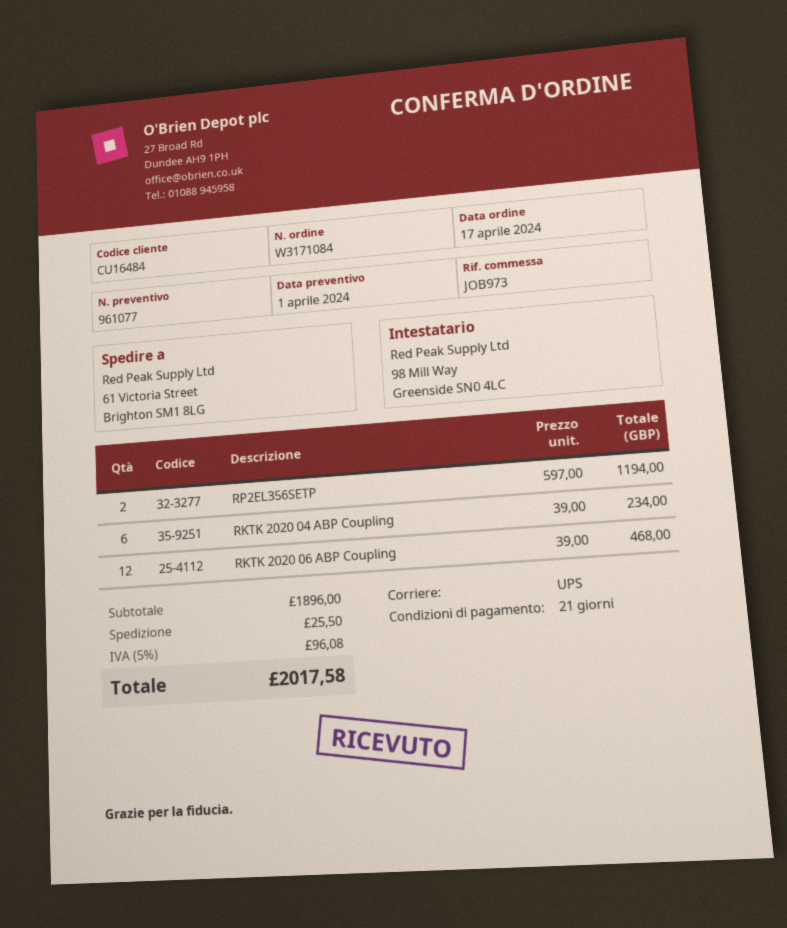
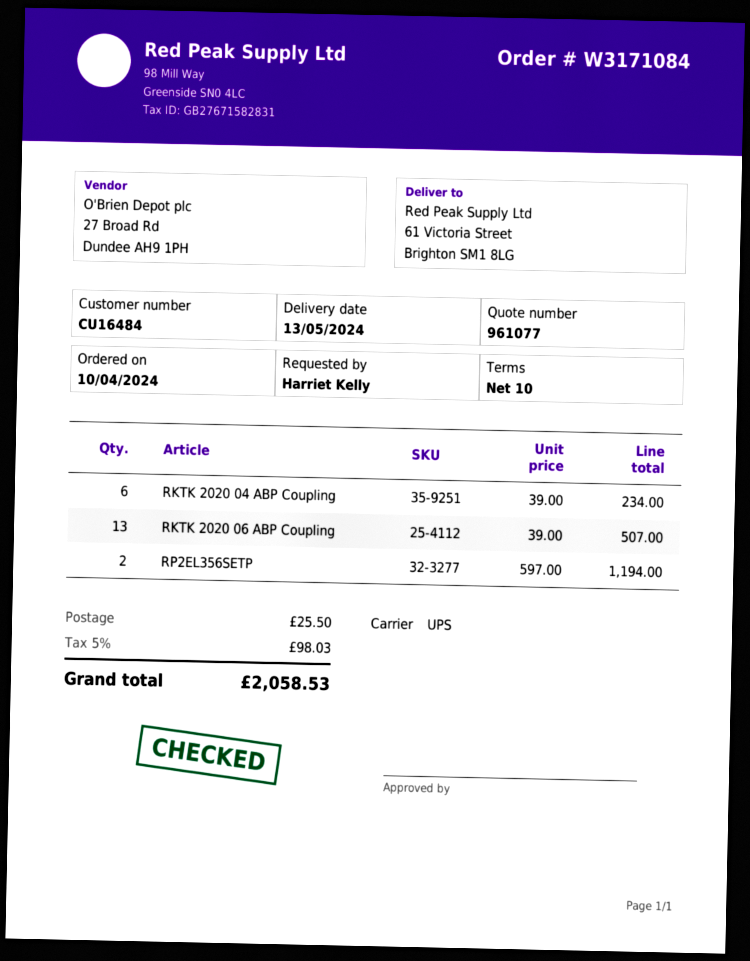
order date: 2024-04-17 -> 2024-04-10
payment terms: 21 days -> 10 days
RKTK 2020 06 ABP Coupling: 12 x 39.00 = 468.00 -> 13 x 39.00 = 507.00
tax: 5% = 96.08 -> 5% = 98.03
total: 2017.58 -> 2058.53

